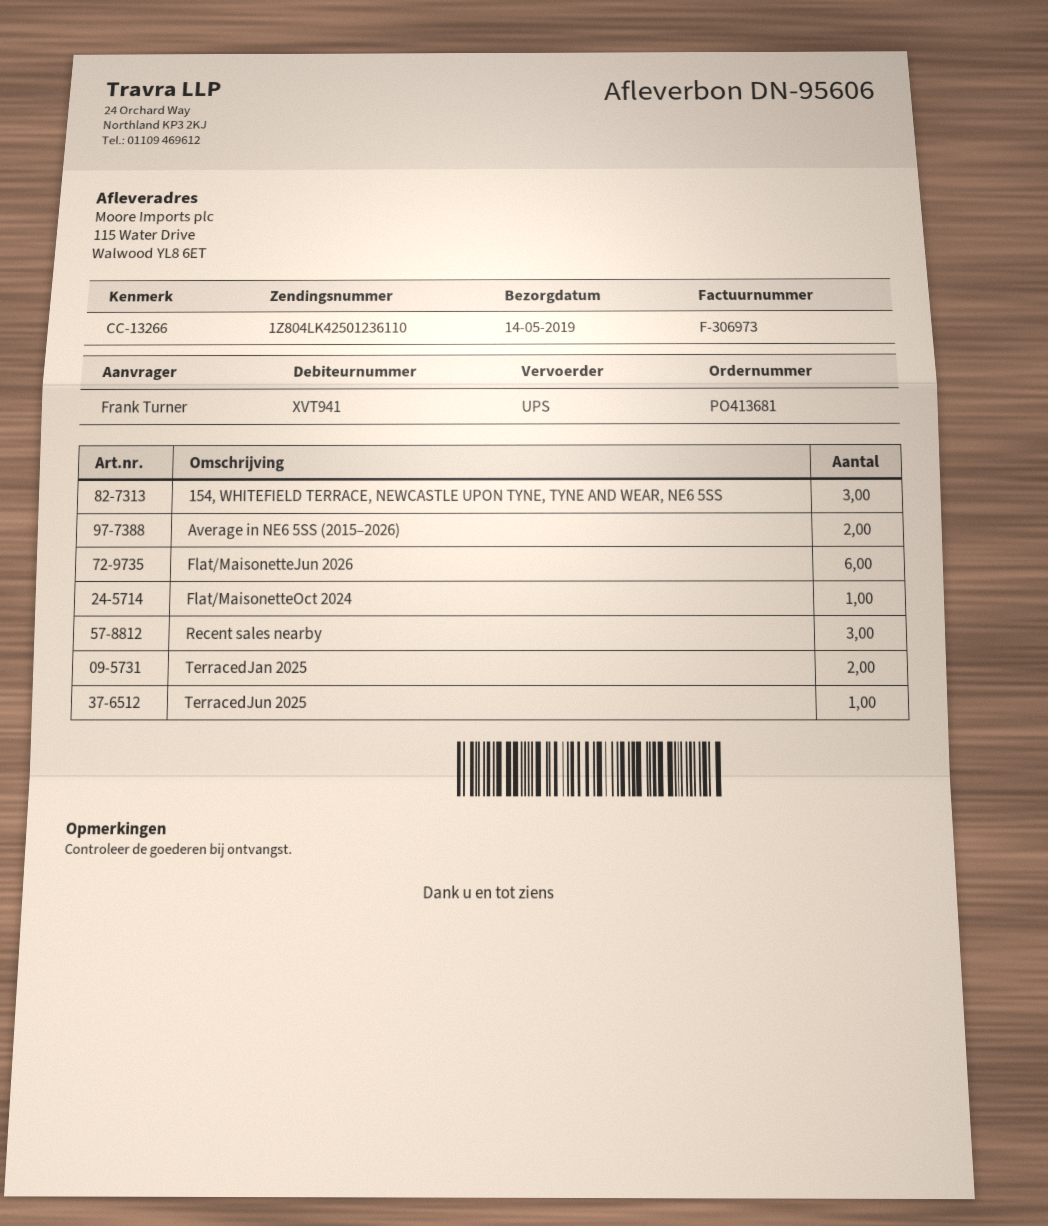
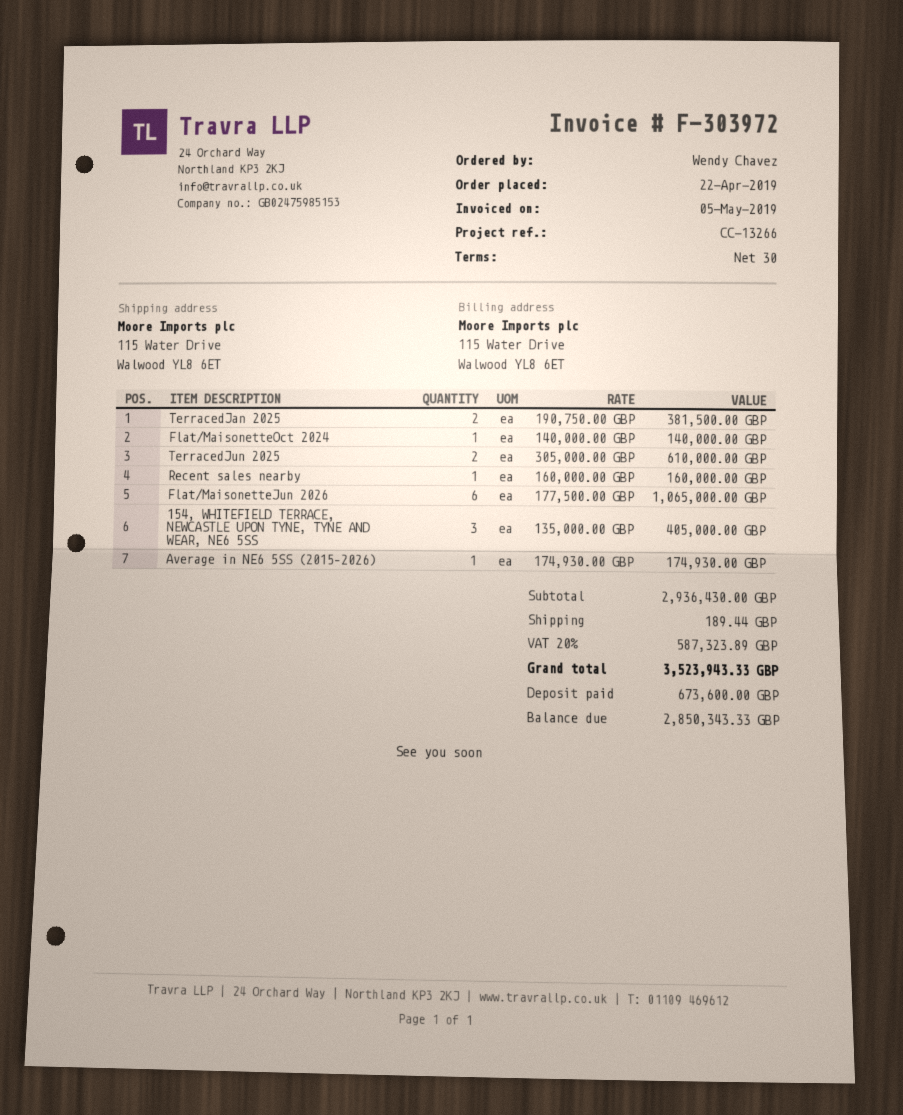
invoice number: F-306973 -> F-303972
ordered by: Frank Turner -> Wendy Chavez
Average in NE6 5SS (2015–2026): 2 -> 1
Recent sales nearby: 3 -> 1
TerracedJun 2025: 1 -> 2

